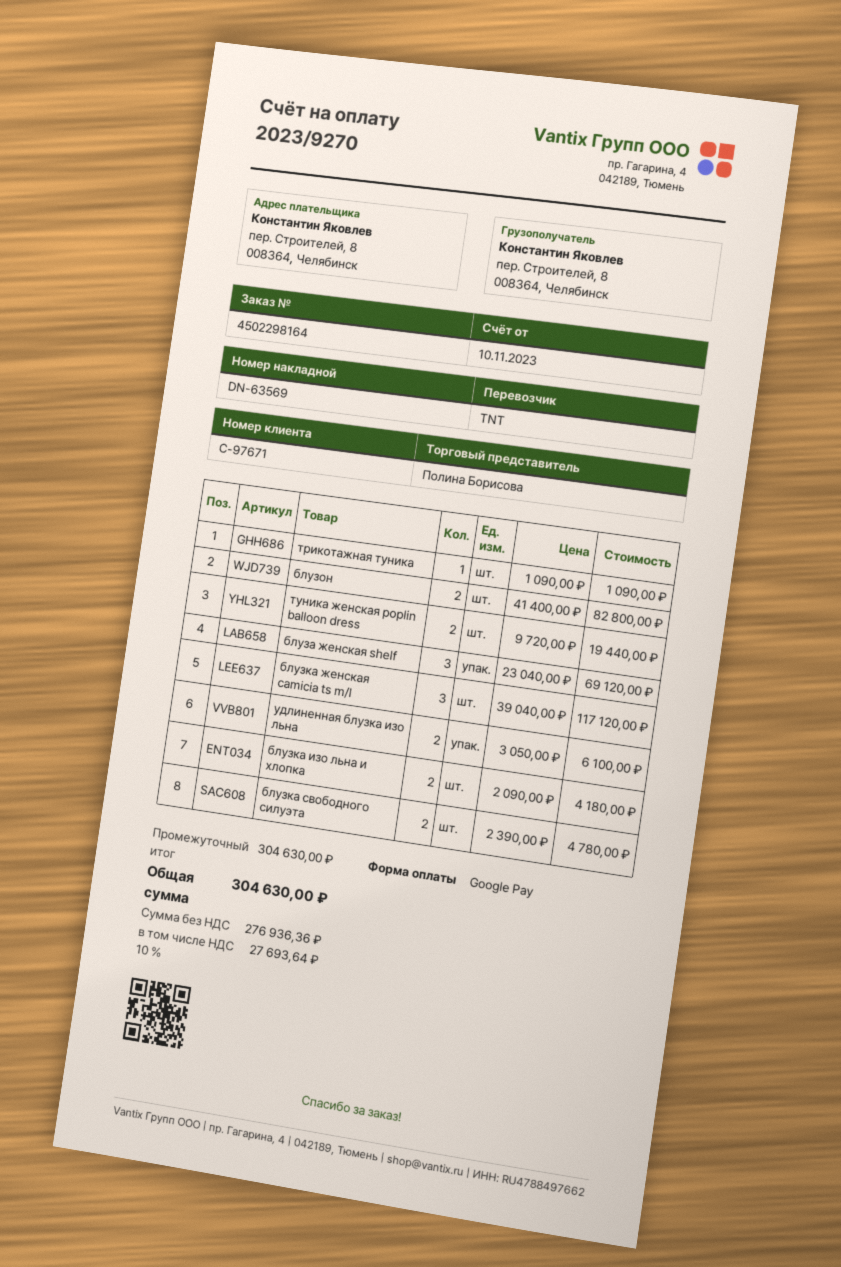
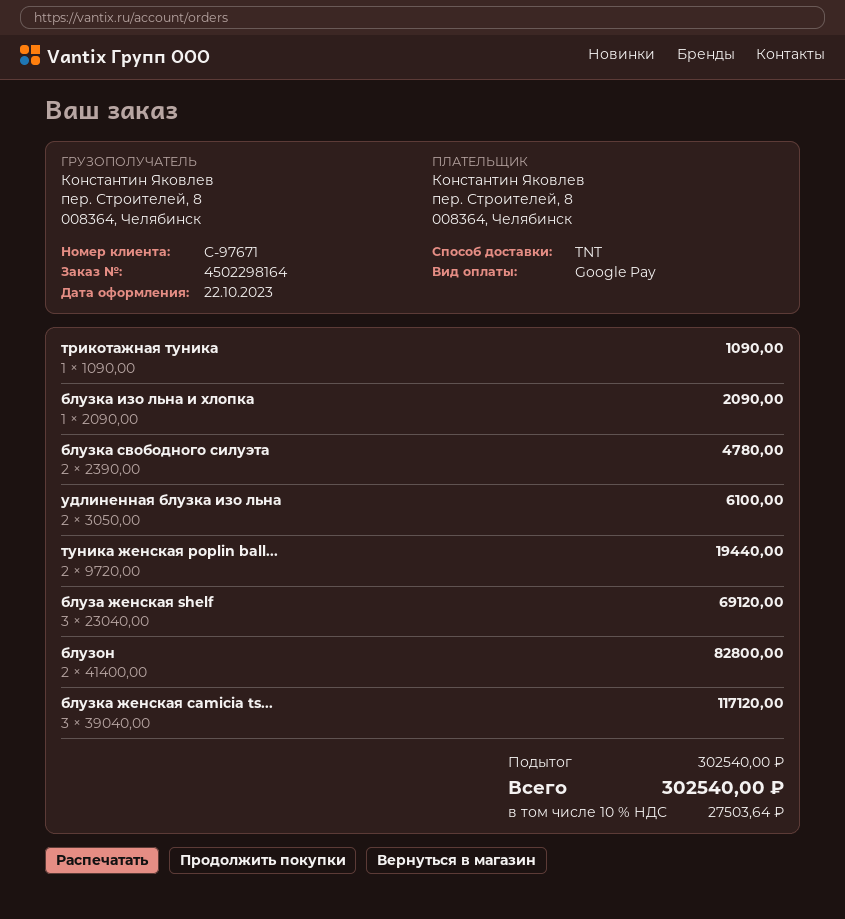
блузка изо льна и хлопка: 2 x 2090.00 = 4180.00 -> 1 x 2090.00 = 2090.00
subtotal: 304630.00 -> 302540.00
tax: 10% = 27693.64 -> 10% = 27503.64
total: 304630.00 -> 302540.00

